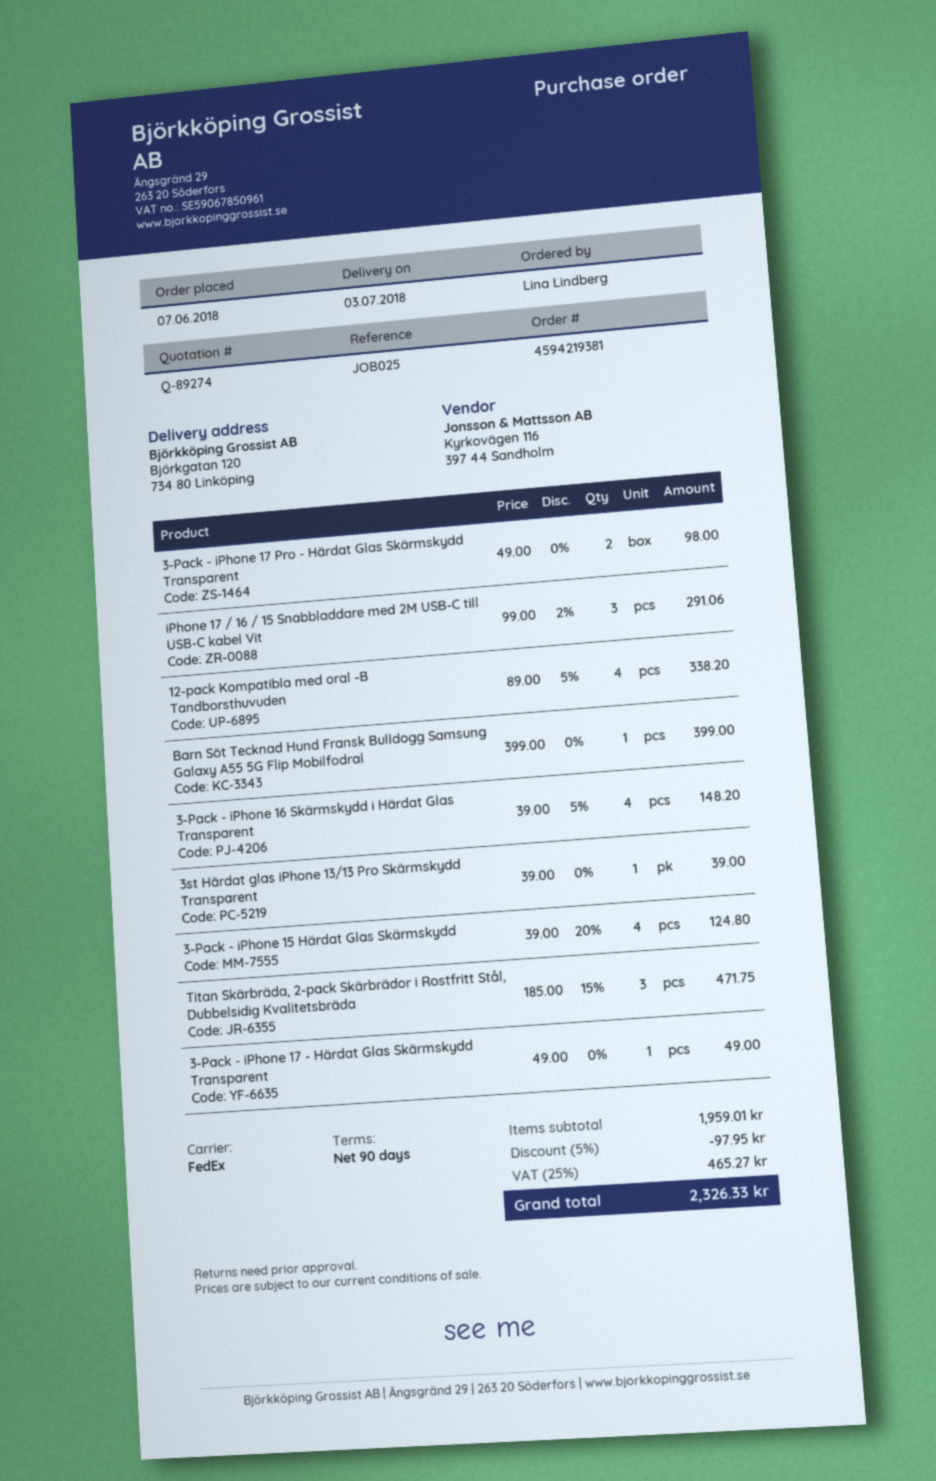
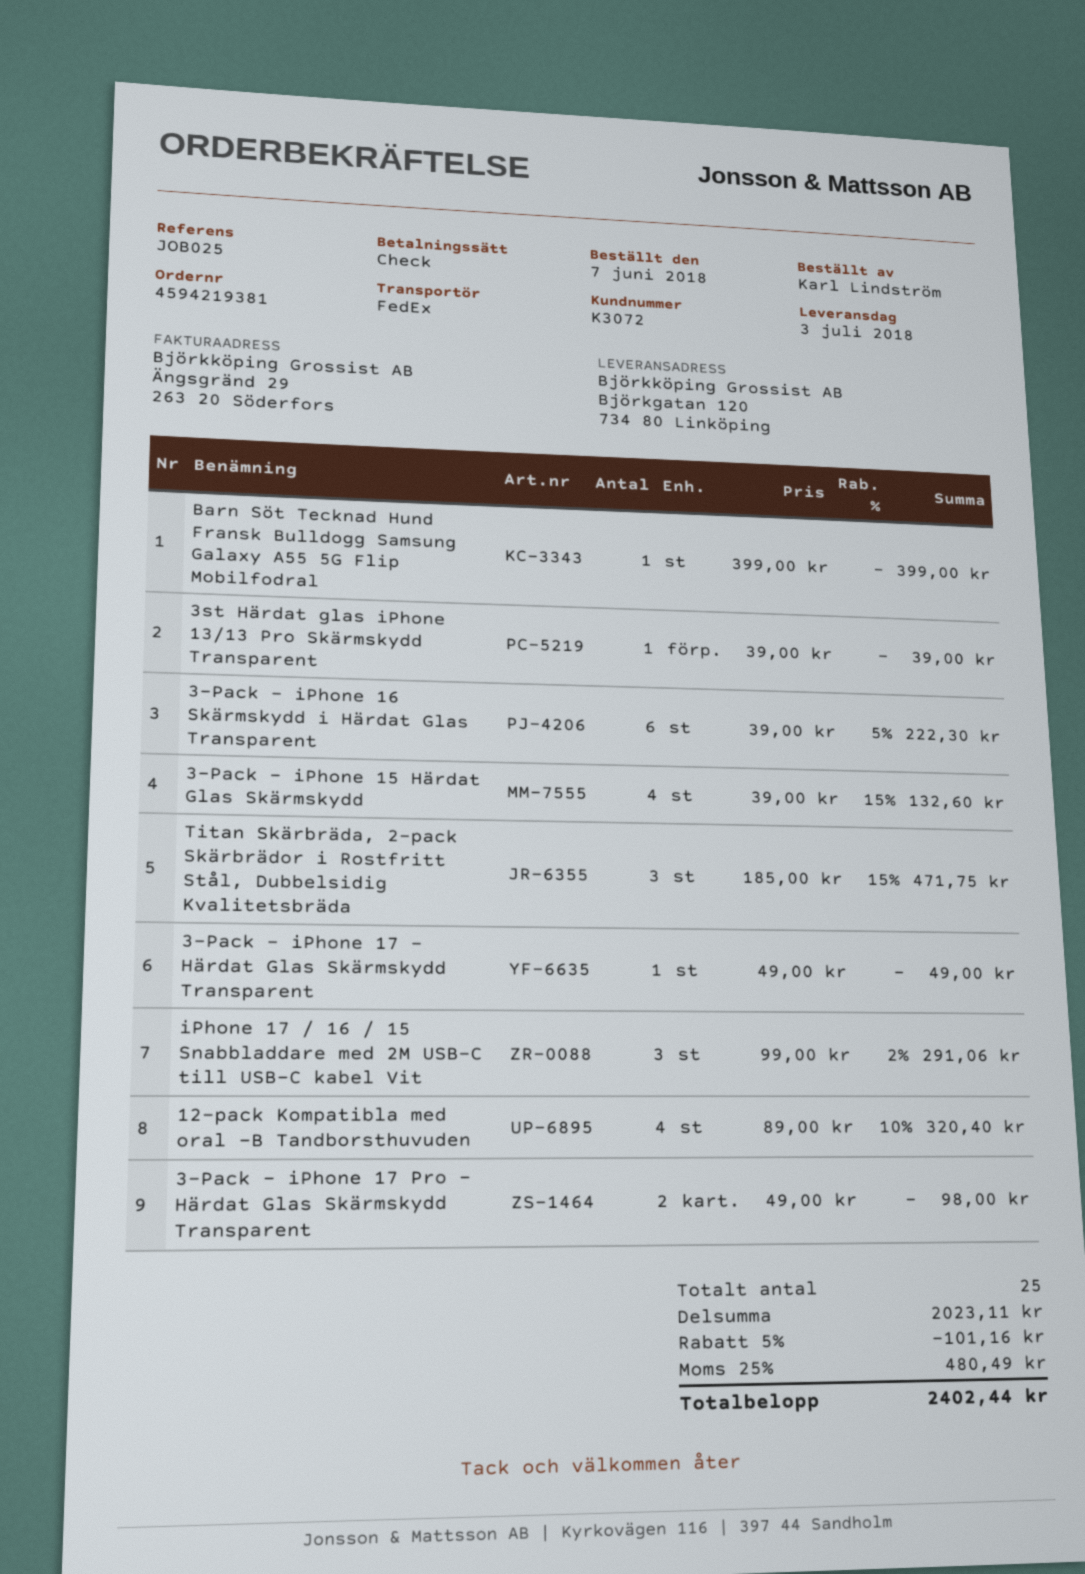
ordered by: Lina Lindberg -> Karl Lindström
12-pack Kompatibla med oral -B Tandborsthuvuden: 4 x 89.00 - 5% = 338.20 -> 4 x 89.00 - 10% = 320.40
3-Pack - iPhone 16 Skärmskydd i Härdat Glas Transparent: 4 x 39.00 - 5% = 148.20 -> 6 x 39.00 - 5% = 222.30
3-Pack - iPhone 15 Härdat Glas Skärmskydd: 4 x 39.00 - 20% = 124.80 -> 4 x 39.00 - 15% = 132.60
subtotal: 1959.01 -> 2023.11
discount: 5% = 97.95 -> 5% = 101.16
tax: 25% = 465.27 -> 25% = 480.49
total: 2326.33 -> 2402.44

